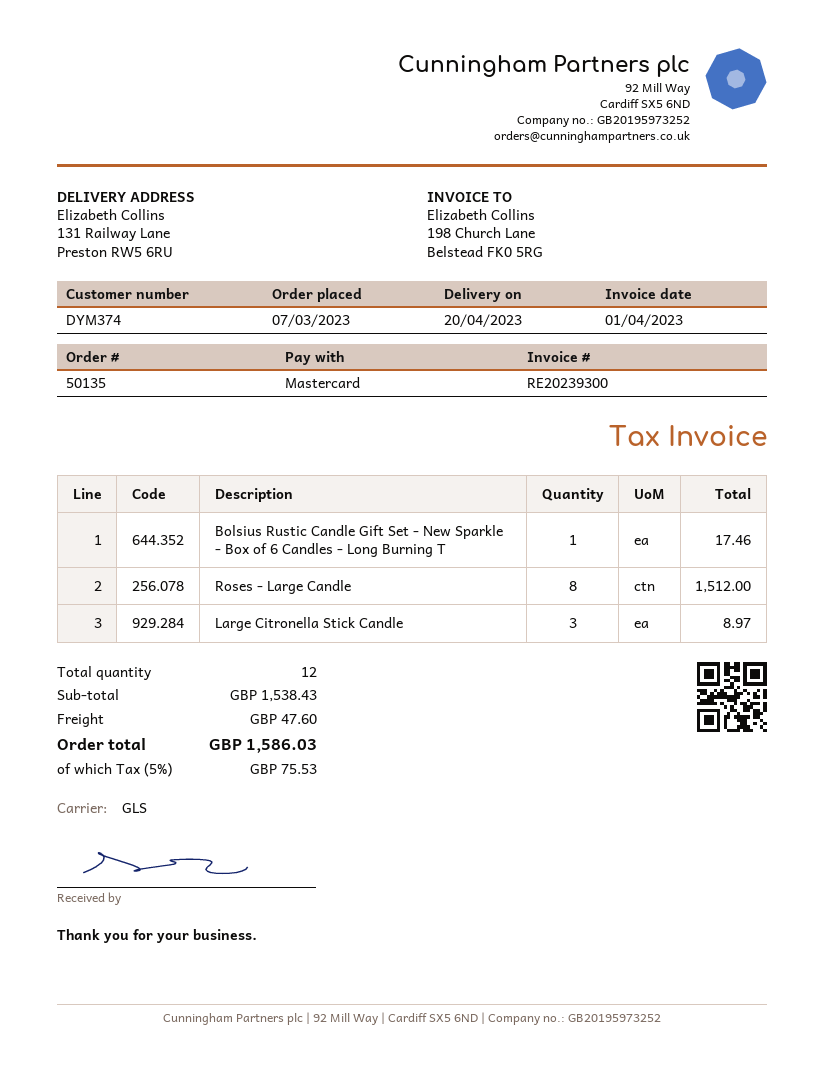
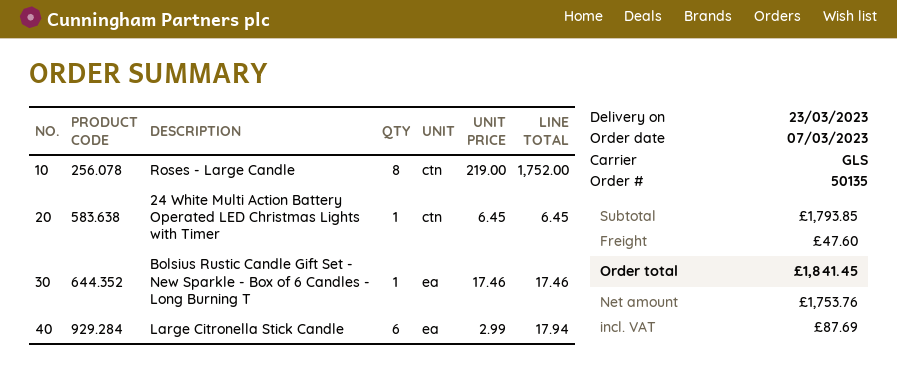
delivery date: 2023-04-20 -> 2023-03-23
Roses - Large Candle: 8 for 1512.00 -> 8 for 1752.00
Large Citronella Stick Candle: 3 for 8.97 -> 6 for 17.94
24 White Multi Action Battery Operated LED Christmas Lights with Timer: none -> 1 for 6.45
subtotal: 1538.43 -> 1793.85
tax: 75.53 -> 87.69
total: 1586.03 -> 1841.45

